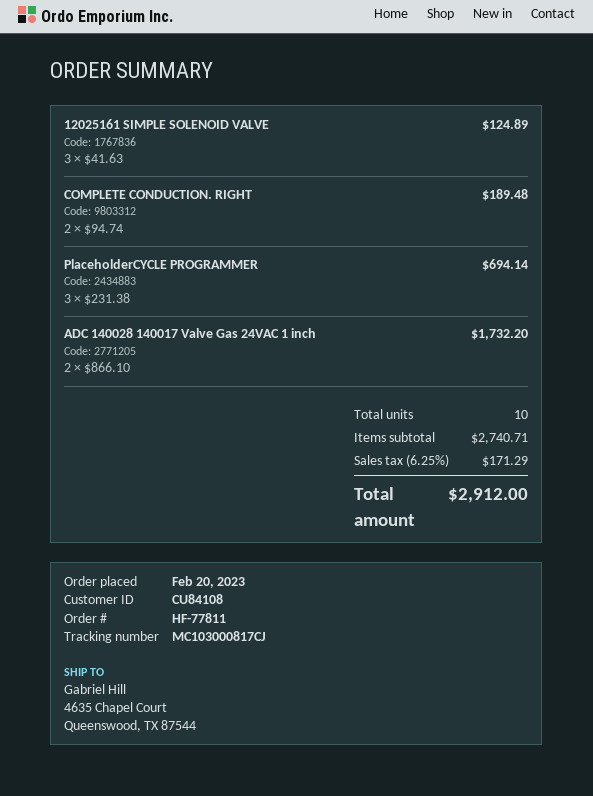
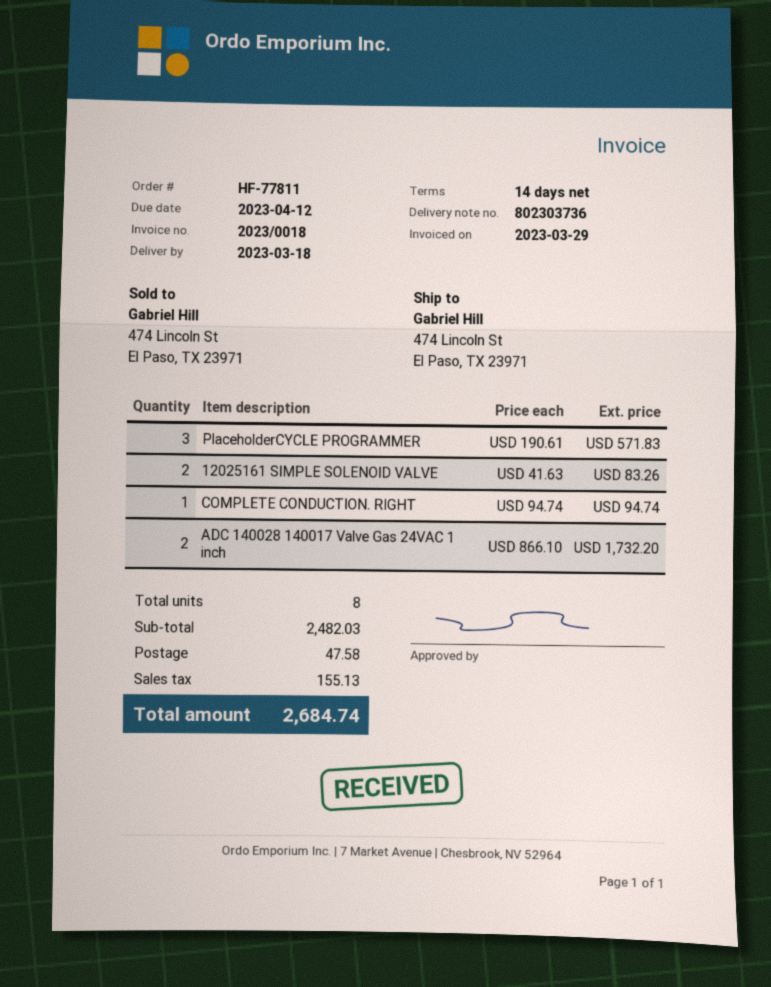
ship to: 4635 Chapel Court, Queenswood, TX 87544 -> 474 Lincoln St, El Paso, TX 23971
12025161 SIMPLE SOLENOID VALVE: 3 x 41.63 = 124.89 -> 2 x 41.63 = 83.26
COMPLETE CONDUCTION. RIGHT: 2 x 94.74 = 189.48 -> 1 x 94.74 = 94.74
PlaceholderCYCLE PROGRAMMER: 3 x 231.38 = 694.14 -> 3 x 190.61 = 571.83
total quantity: 10 -> 8
subtotal: 2740.71 -> 2482.03
shipping: none -> 47.58
tax: 171.29 -> 155.13
total: 2912.00 -> 2684.74

